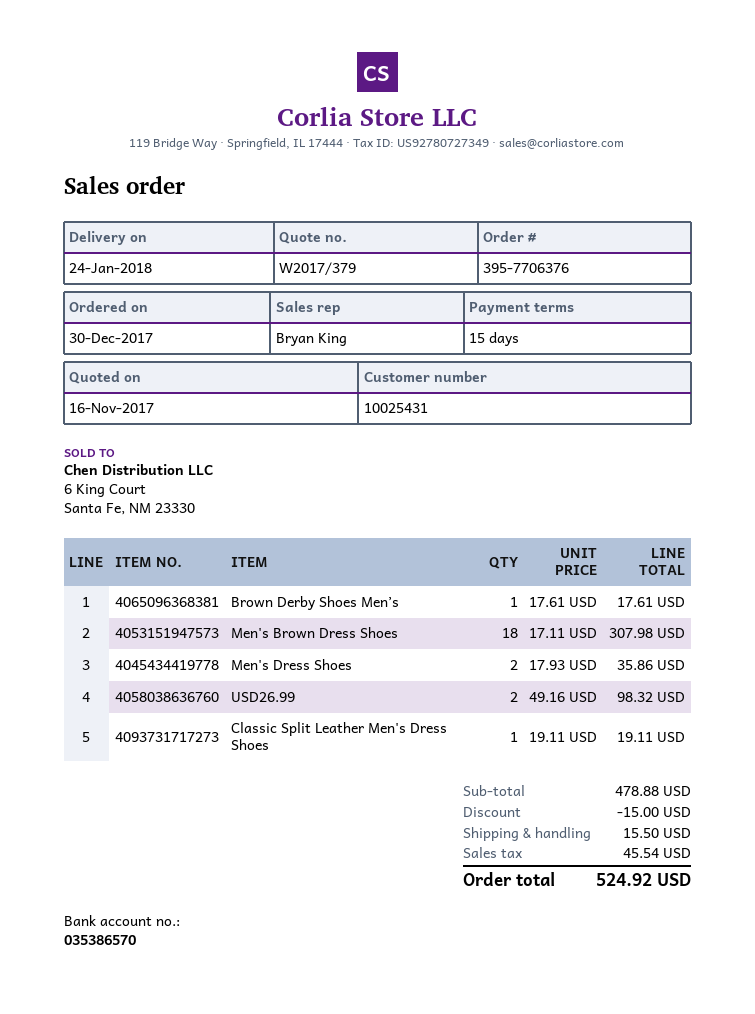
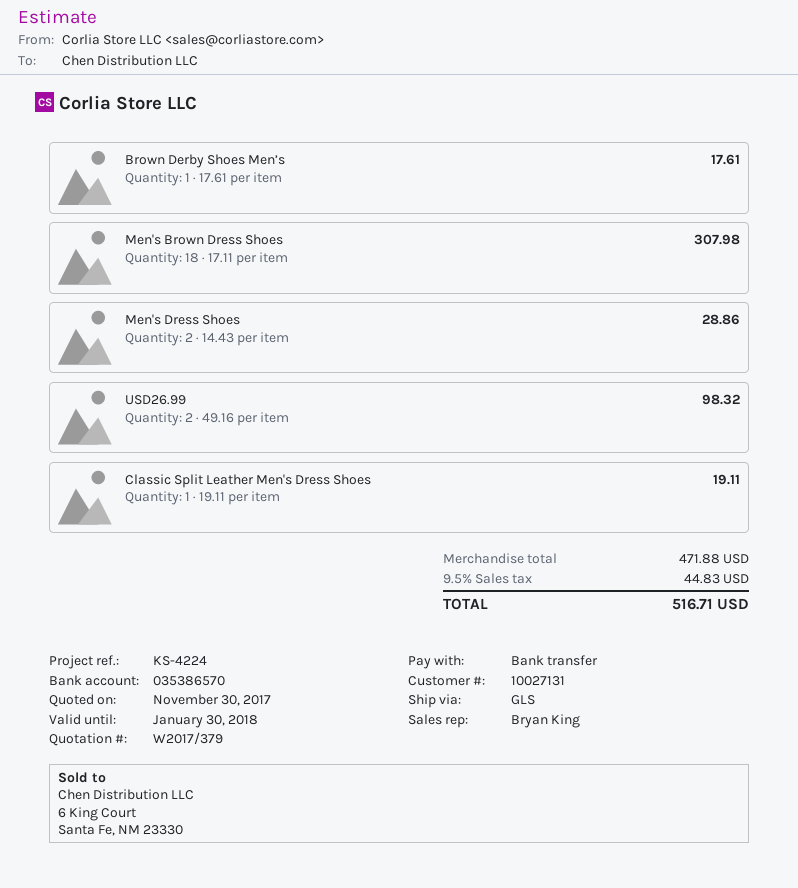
quote date: 2017-11-16 -> 2017-11-30
customer number: 10025431 -> 10027131
Men's Dress Shoes: 2 x 17.93 = 35.86 -> 2 x 14.43 = 28.86
subtotal: 478.88 -> 471.88
discount: 15.00 -> none
shipping: 15.50 -> none
tax: 45.54 -> 44.83
total: 524.92 -> 516.71

